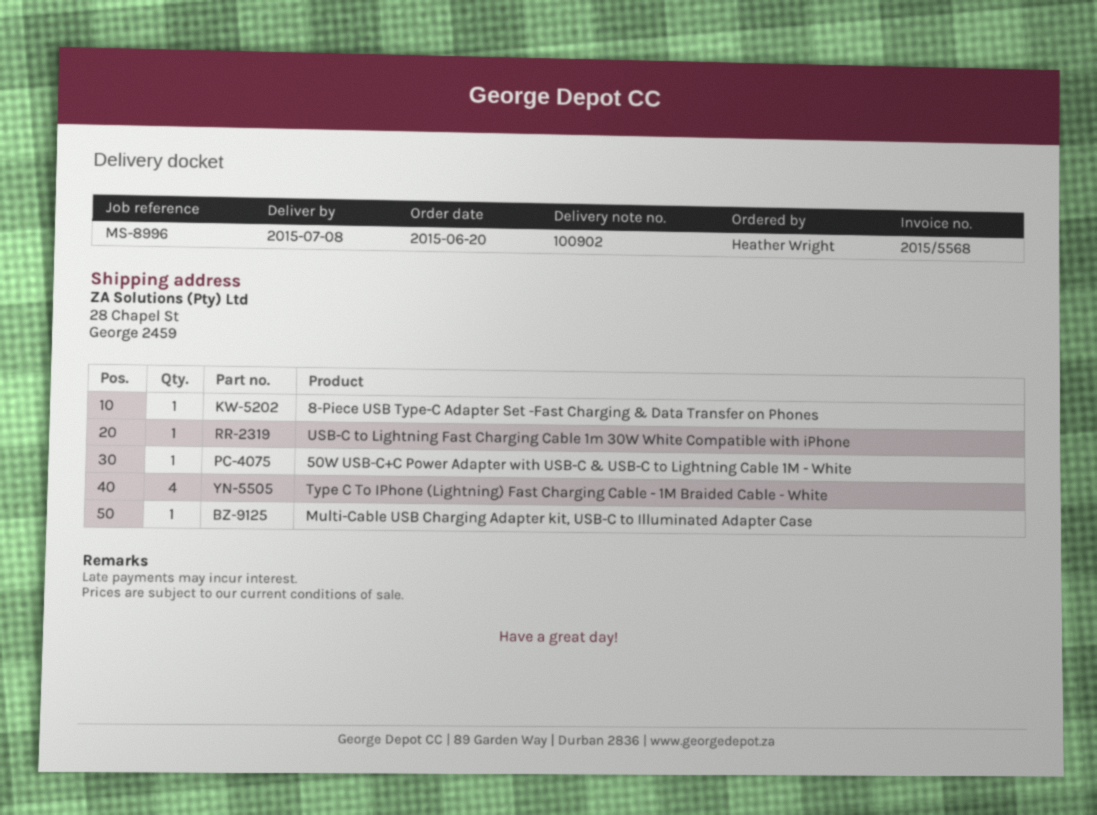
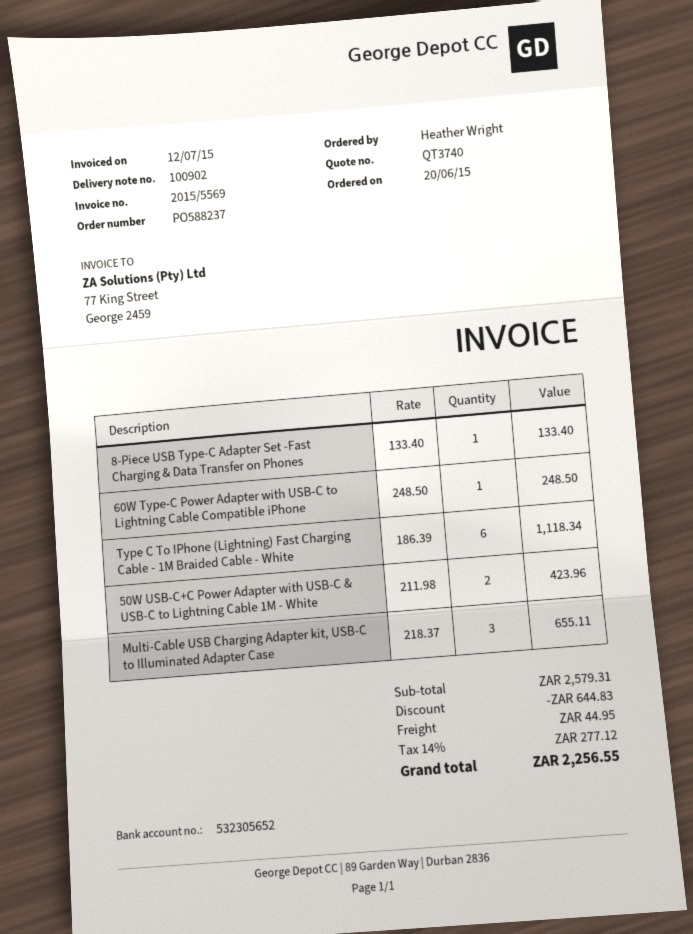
invoice number: 2015/5568 -> 2015/5569
USB-C to Lightning Fast Charging Cable 1m 30W White Compatible with iPhone: 1 -> none
50W USB-C+C Power Adapter with USB-C & USB-C to Lightning Cable 1M - White: 1 -> 2
Type C To IPhone (Lightning) Fast Charging Cable - 1M Braided Cable - White: 4 -> 6
Multi-Cable USB Charging Adapter kit, USB-C to Illuminated Adapter Case: 1 -> 3
60W Type-C Power Adapter with USB-C to Lightning Cable Compatible iPhone: none -> 1

